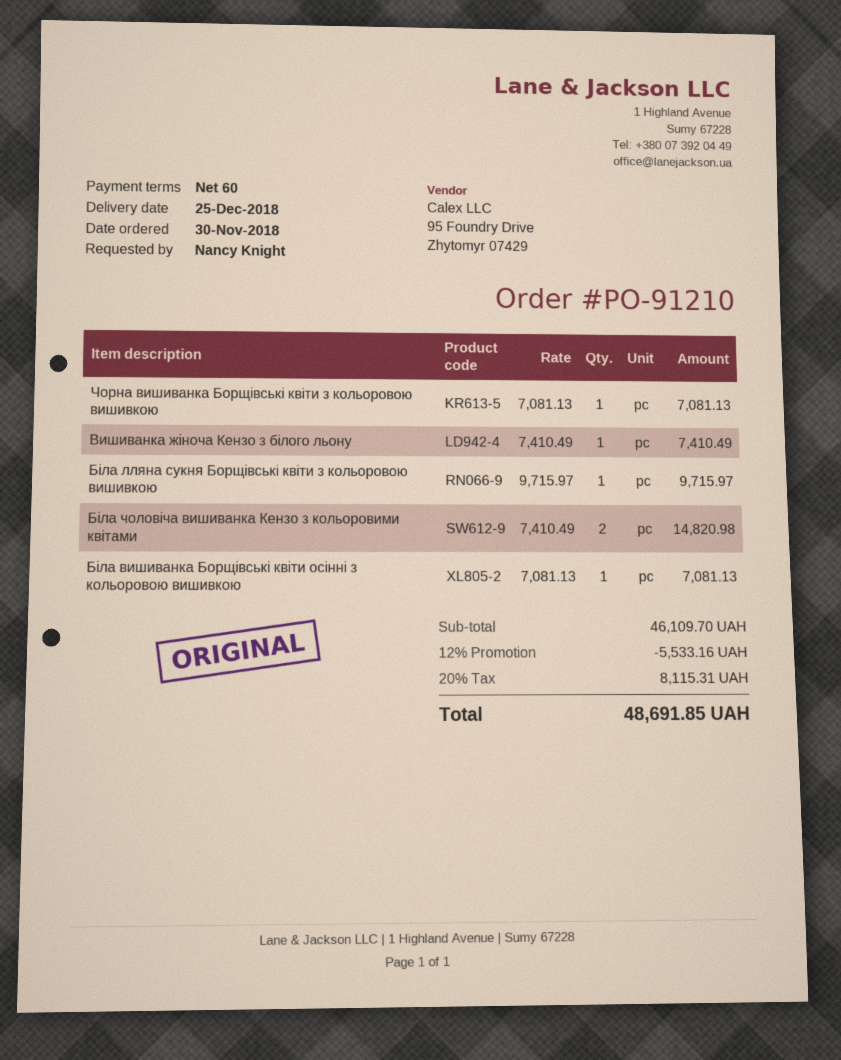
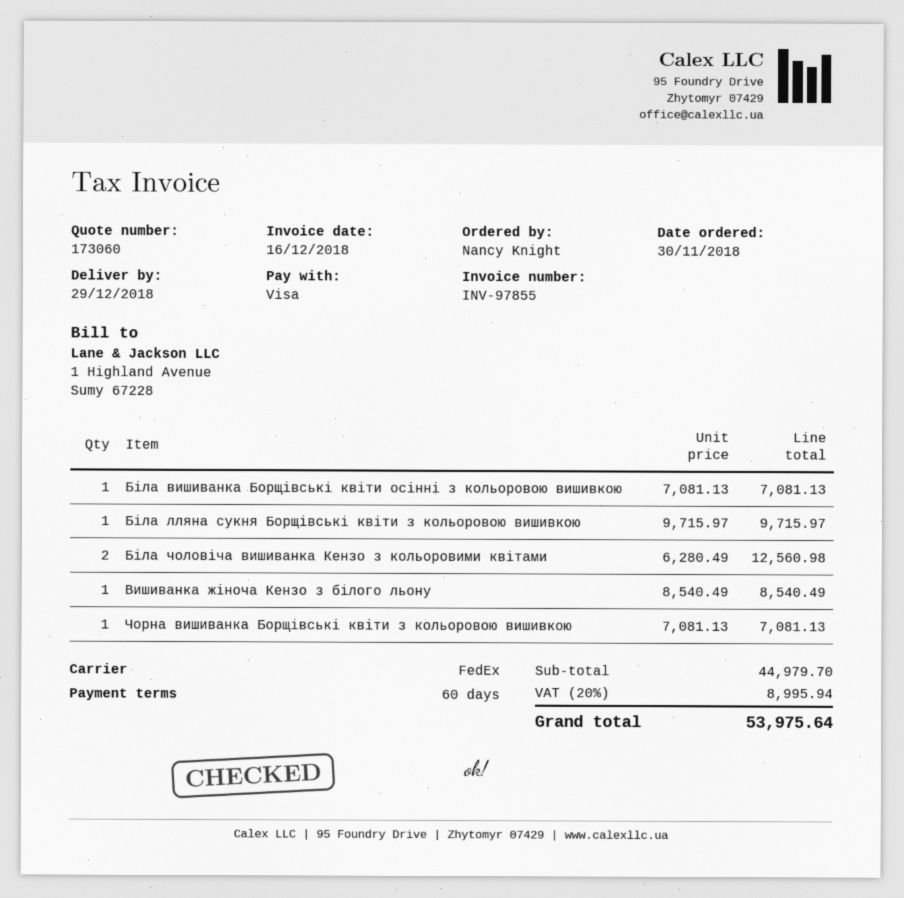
delivery date: 2018-12-25 -> 2018-12-29
Вишиванка жіноча Кензо з білого льону: 1 x 7410.49 = 7410.49 -> 1 x 8540.49 = 8540.49
Біла чоловіча вишиванка Кензо з кольоровими квітами: 2 x 7410.49 = 14820.98 -> 2 x 6280.49 = 12560.98
subtotal: 46109.70 -> 44979.70
discount: 12% = 5533.16 -> none
tax: 20% = 8115.31 -> 20% = 8995.94
total: 48691.85 -> 53975.64

